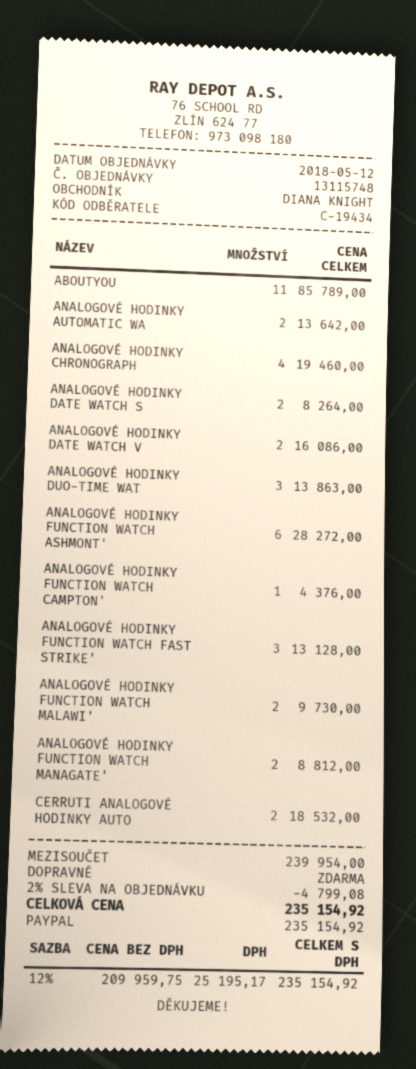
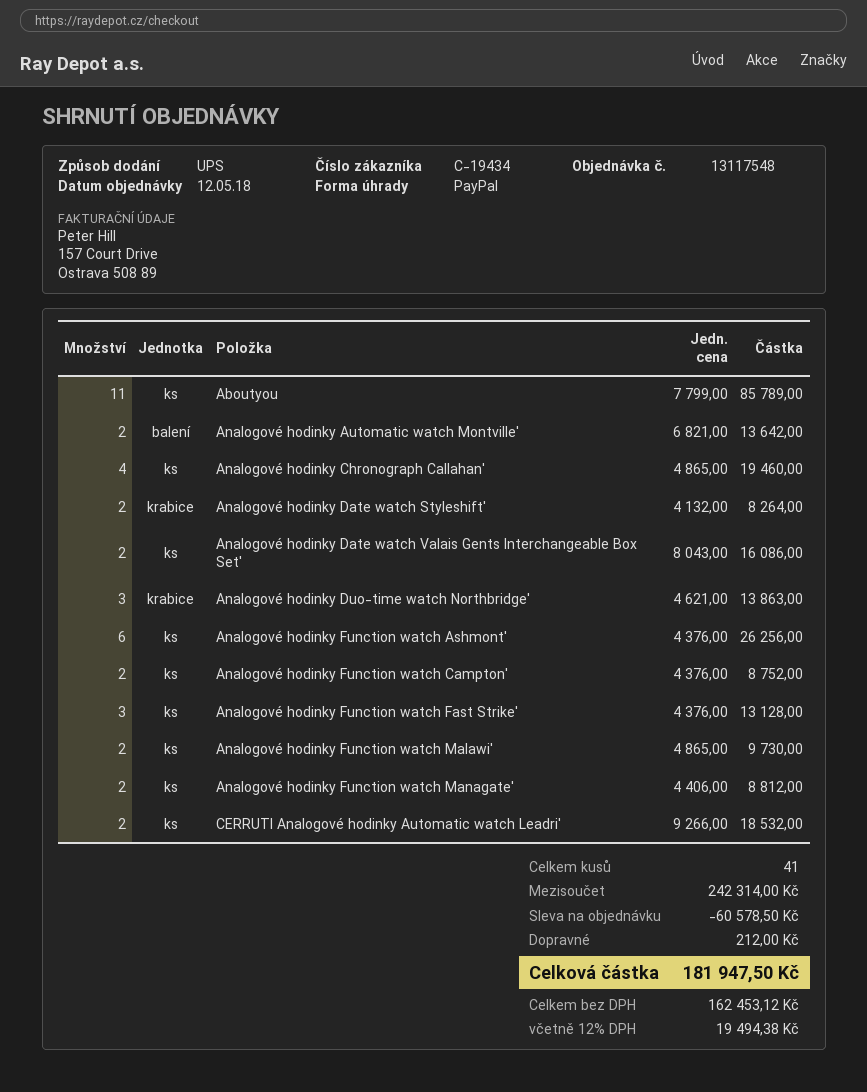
order number: 13115748 -> 13117548
ANALOGOVÉ HODINKY FUNCTION WATCH ASHMONT': 6 for 28272.00 -> 6 for 26256.00
ANALOGOVÉ HODINKY FUNCTION WATCH CAMPTON': 1 for 4376.00 -> 2 for 8752.00
subtotal: 239954.00 -> 242314.00
discount: 4799.08 -> 60578.50
shipping: 0.00 -> 212.00
net: 209959.75 -> 162453.12
tax: 12% = 25195.17 -> 12% = 19494.38
total: 235154.92 -> 181947.50

